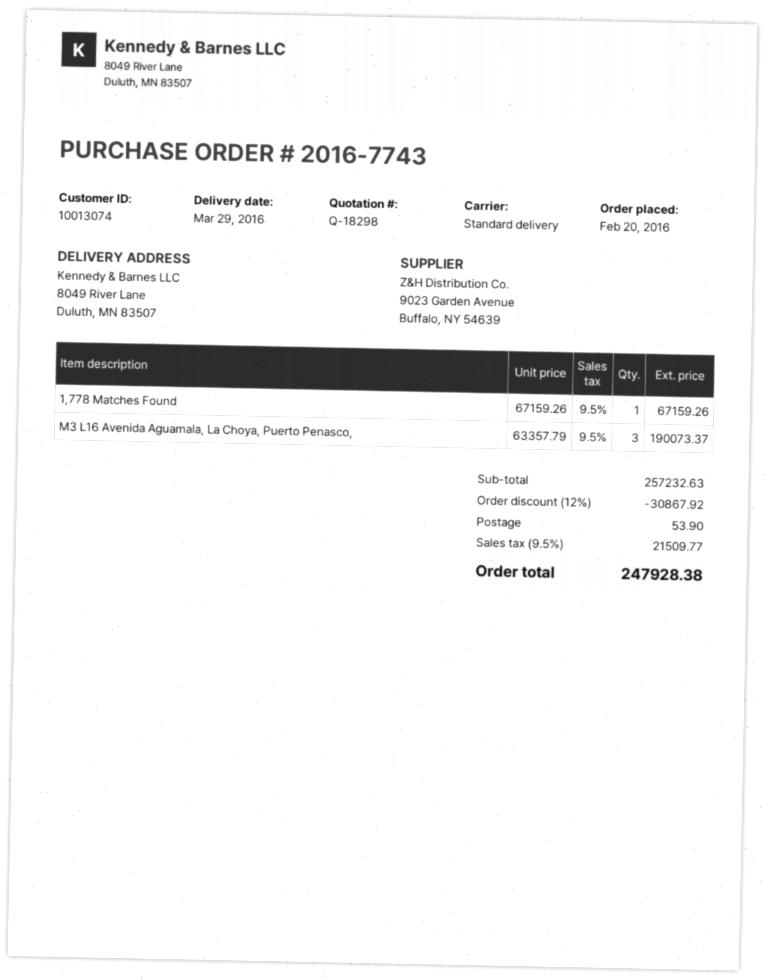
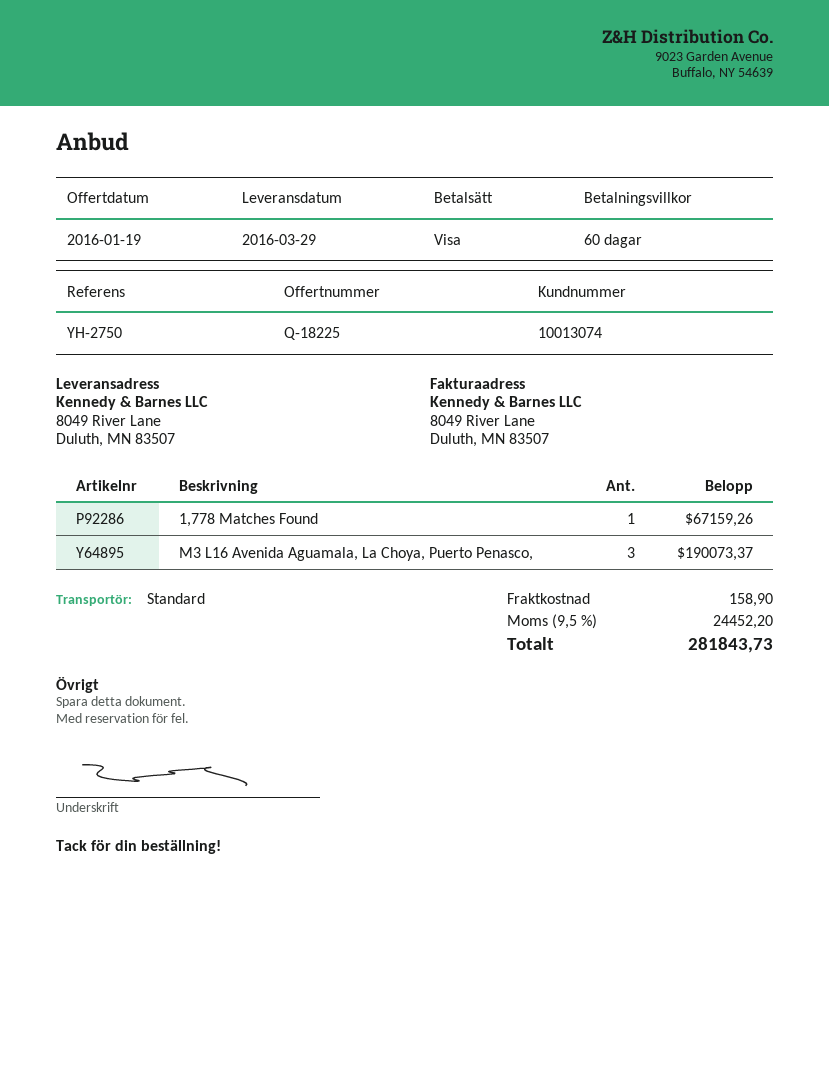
quote number: Q-18298 -> Q-18225
discount: 12% = 30867.92 -> none
shipping: 53.90 -> 158.90
tax: 9.5% = 21509.77 -> 9.5% = 24452.20
total: 247928.38 -> 281843.73

